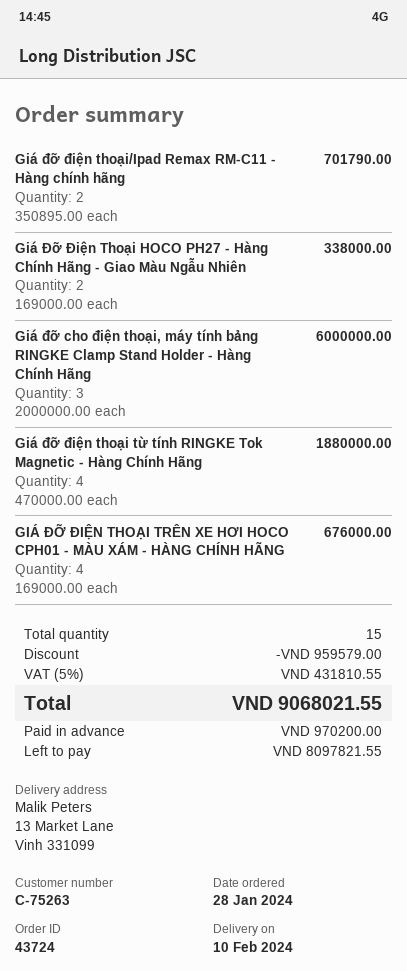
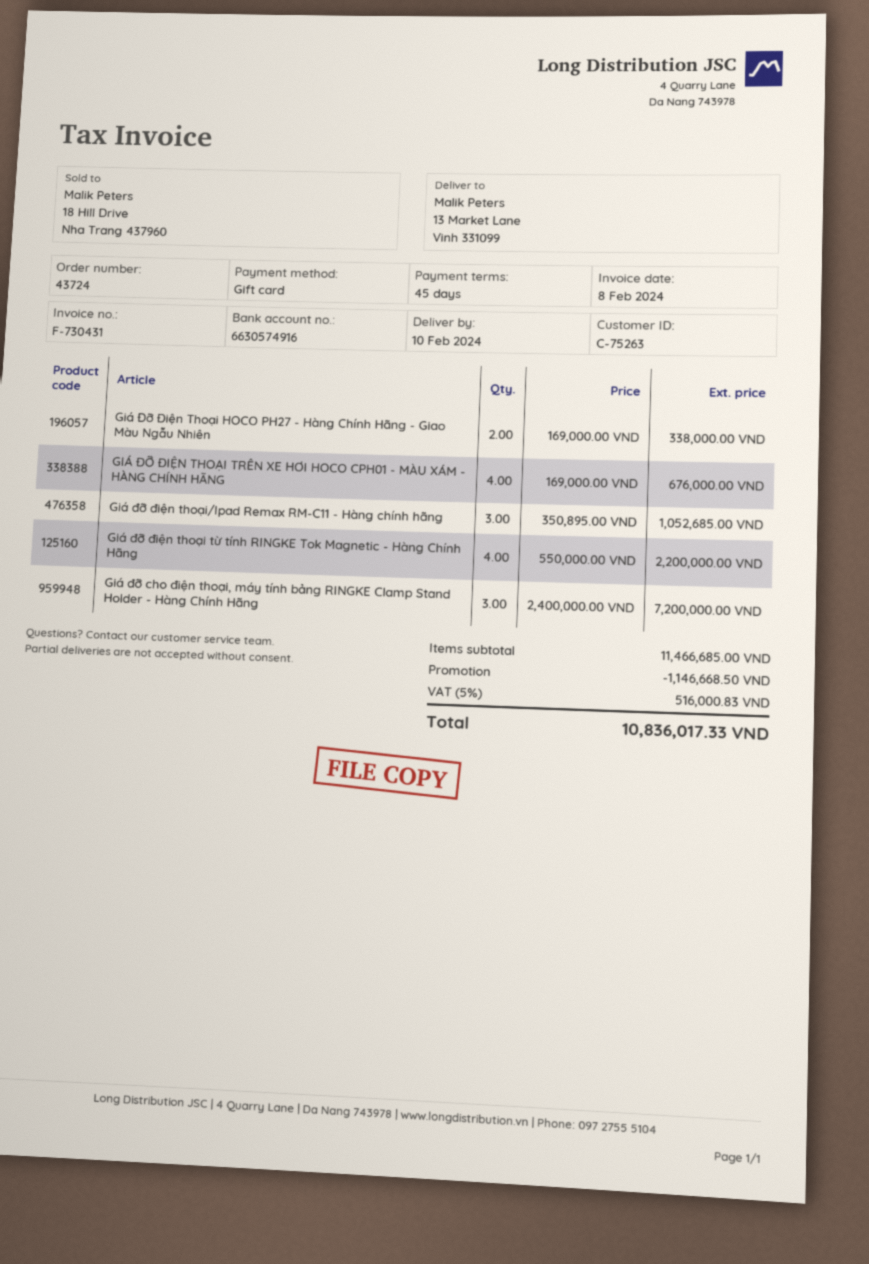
Giá đỡ điện thoại/Ipad Remax RM-C11 - Hàng chính hãng: 2 x 350895.00 = 701790.00 -> 3 x 350895.00 = 1052685.00
Giá đỡ cho điện thoại, máy tính bảng RINGKE Clamp Stand Holder - Hàng Chính Hãng: 3 x 2000000.00 = 6000000.00 -> 3 x 2400000.00 = 7200000.00
Giá đỡ điện thoại từ tính RINGKE Tok Magnetic - Hàng Chính Hãng: 4 x 470000.00 = 1880000.00 -> 4 x 550000.00 = 2200000.00
discount: 959579.00 -> 1146668.50
tax: 5% = 431810.55 -> 5% = 516000.83
total: 9068021.55 -> 10836017.33

